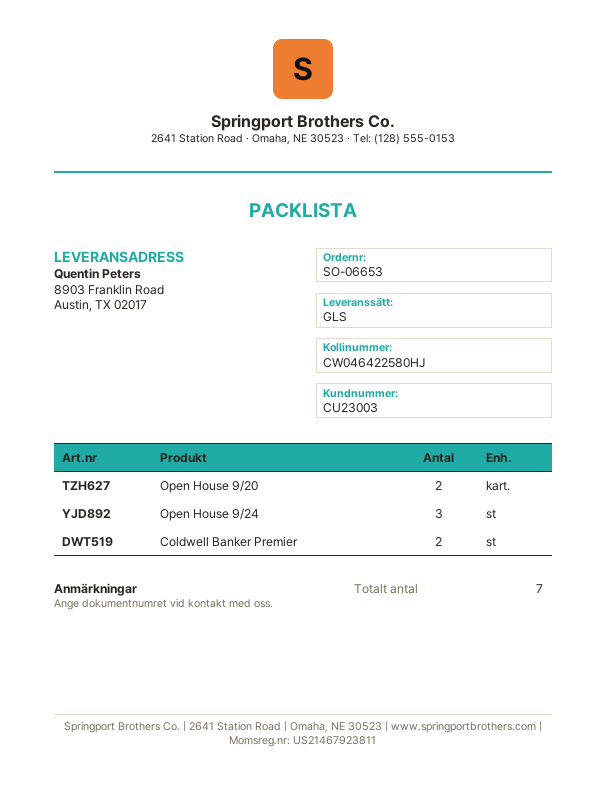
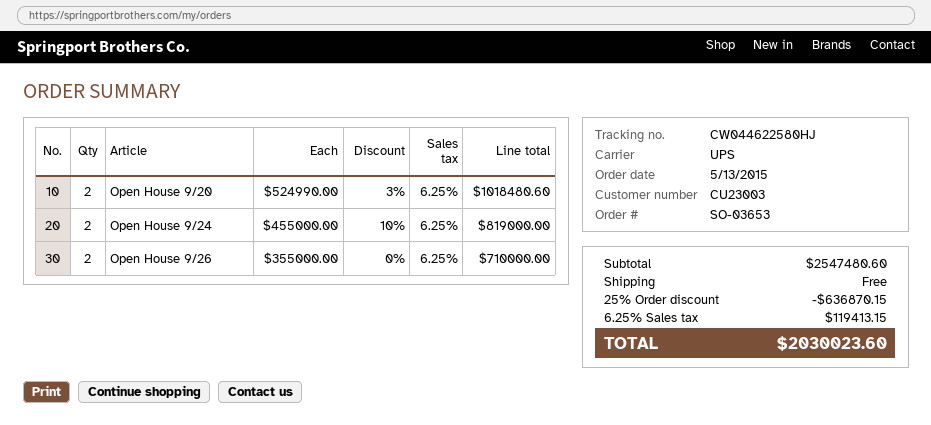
order number: SO-06653 -> SO-03653
shipping method: GLS -> UPS
tracking number: CW046422580HJ -> CW044622580HJ
Open House 9/24: 3 -> 2
Coldwell Banker Premier: 2 -> none
Open House 9/26: none -> 2

